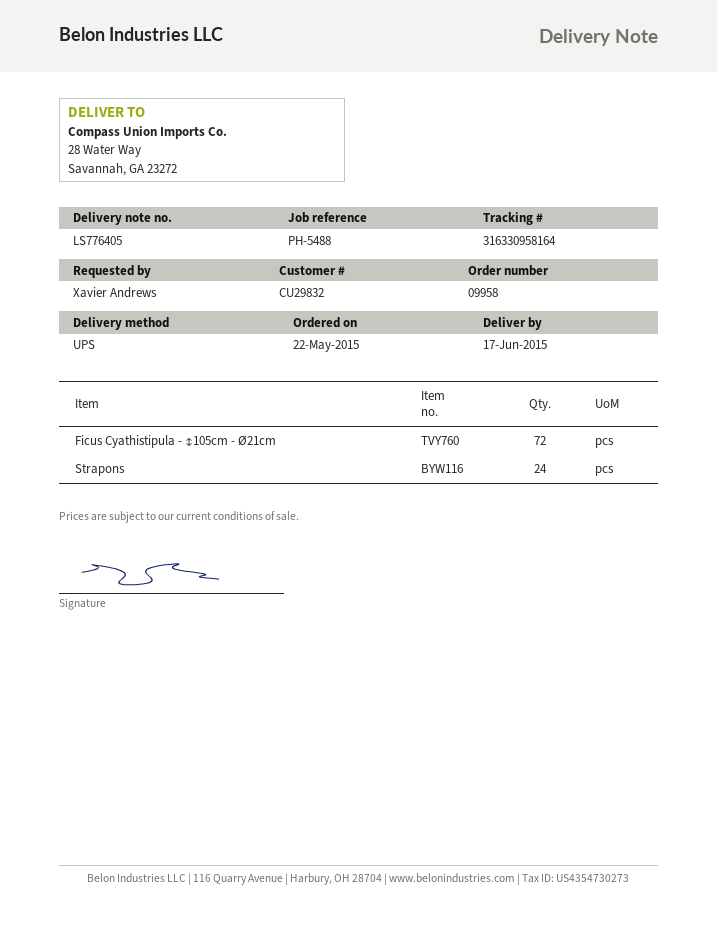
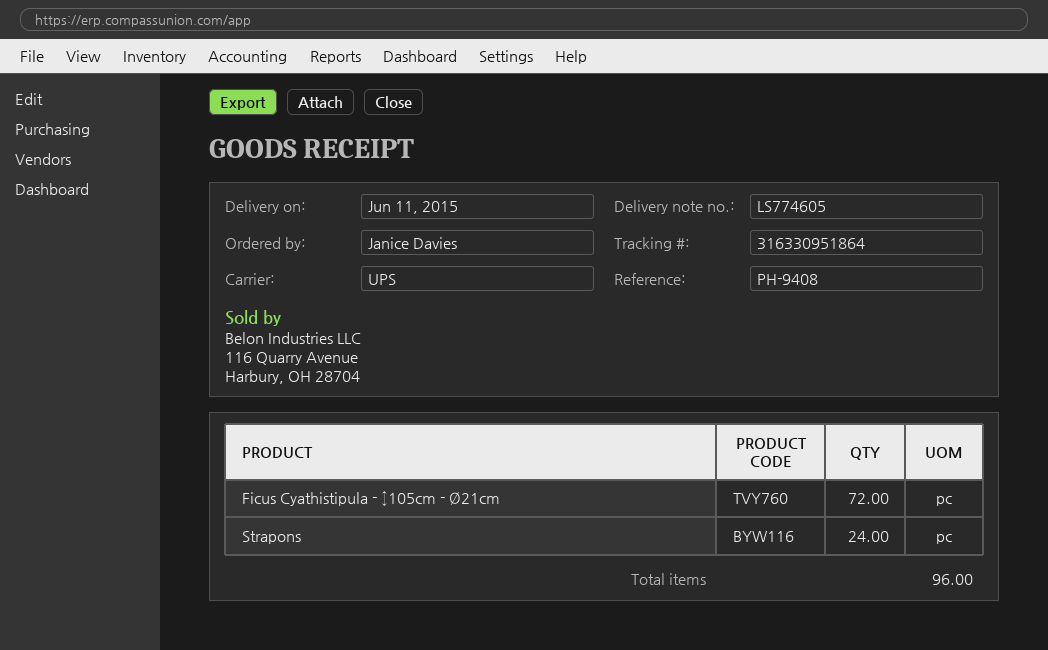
delivery note number: LS776405 -> LS774605
delivery date: 2015-06-17 -> 2015-06-11
reference: PH-5488 -> PH-9408
ordered by: Xavier Andrews -> Janice Davies
tracking number: 316330958164 -> 316330951864

